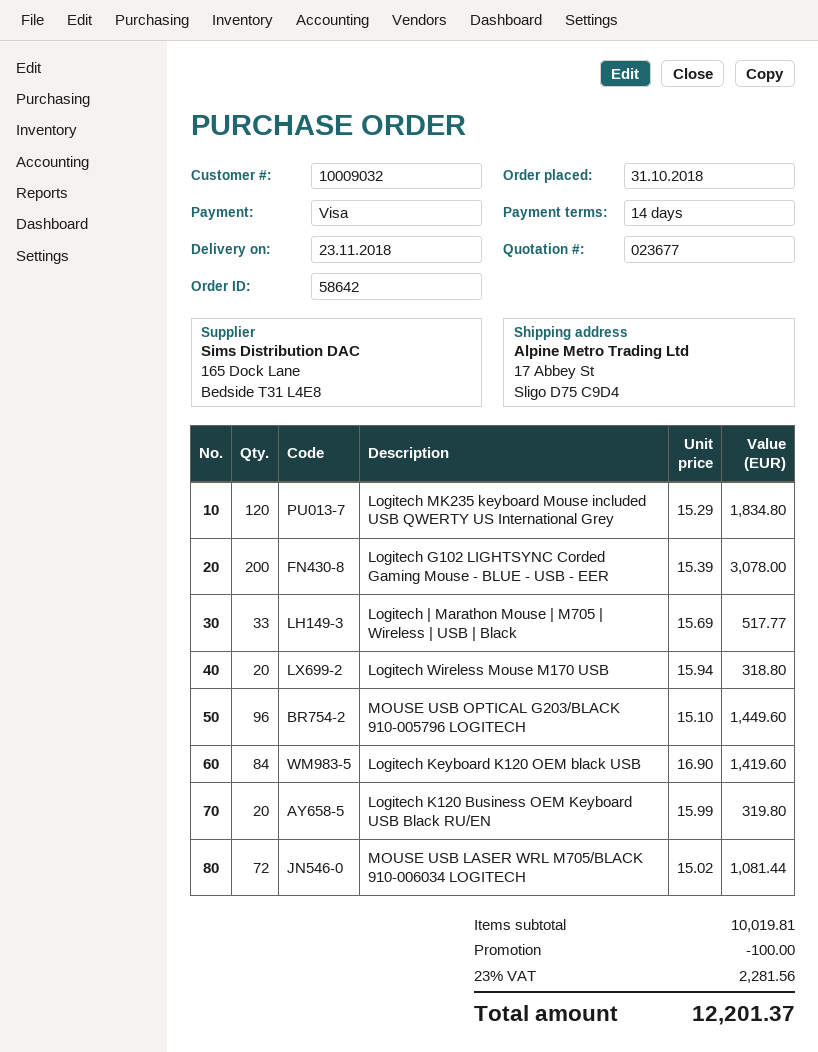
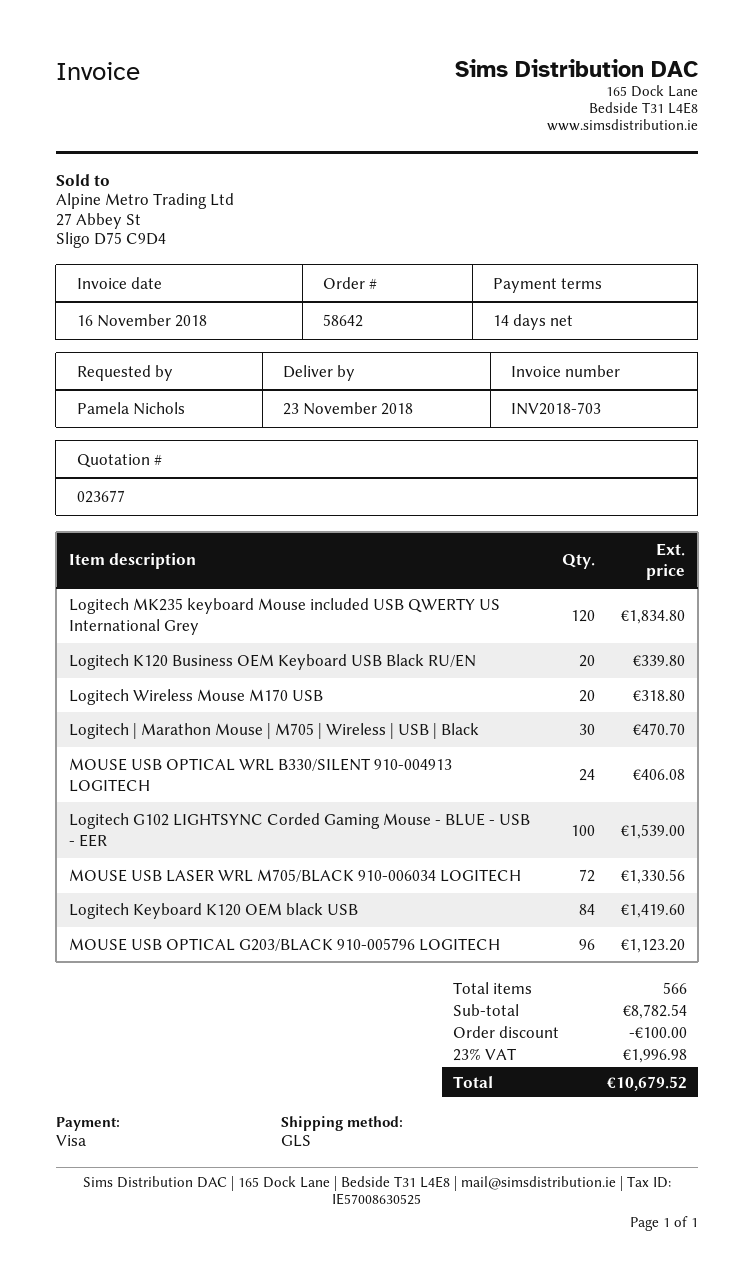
Logitech G102 LIGHTSYNC Corded Gaming Mouse - BLUE - USB - EER: 200 for 3078.00 -> 100 for 1539.00
Logitech | Marathon Mouse | M705 | Wireless | USB | Black: 33 for 517.77 -> 30 for 470.70
MOUSE USB OPTICAL G203/BLACK 910-005796 LOGITECH: 96 for 1449.60 -> 96 for 1123.20
Logitech K120 Business OEM Keyboard USB Black RU/EN: 20 for 319.80 -> 20 for 339.80
MOUSE USB LASER WRL M705/BLACK 910-006034 LOGITECH: 72 for 1081.44 -> 72 for 1330.56
MOUSE USB OPTICAL WRL B330/SILENT 910-004913 LOGITECH: none -> 24 for 406.08
subtotal: 10019.81 -> 8782.54
tax: 23% = 2281.56 -> 23% = 1996.98
total: 12201.37 -> 10679.52

